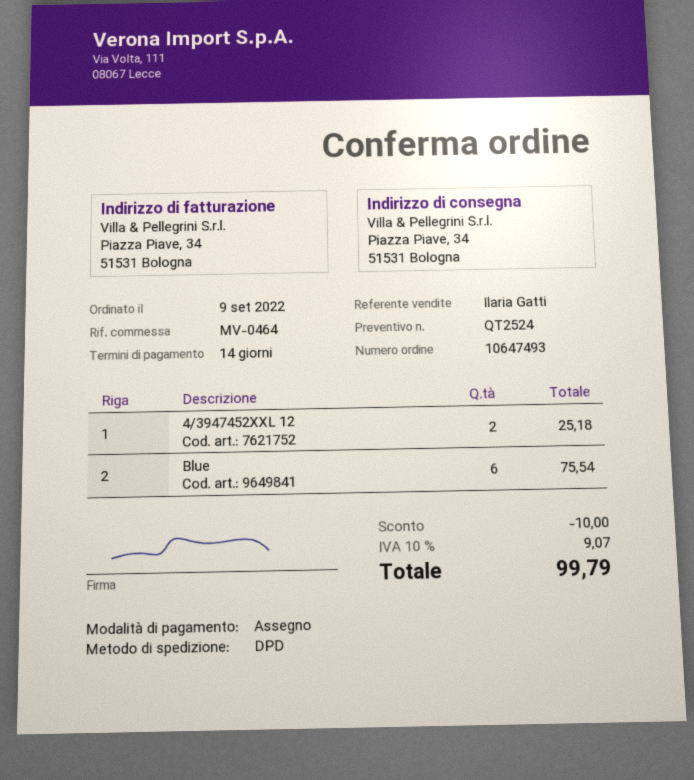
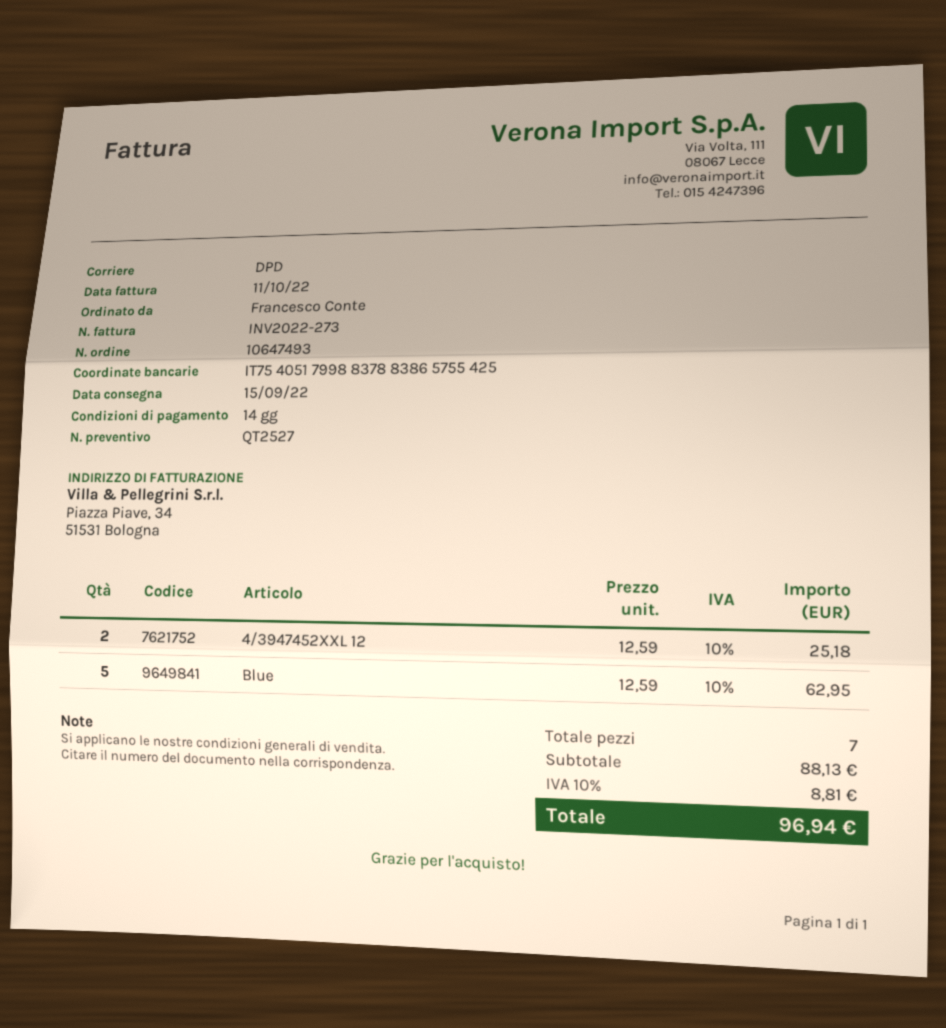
quote number: QT2524 -> QT2527
Blue: 6 for 75.54 -> 5 for 62.95
discount: 10.00 -> none
tax: 10% = 9.07 -> 10% = 8.81
total: 99.79 -> 96.94

